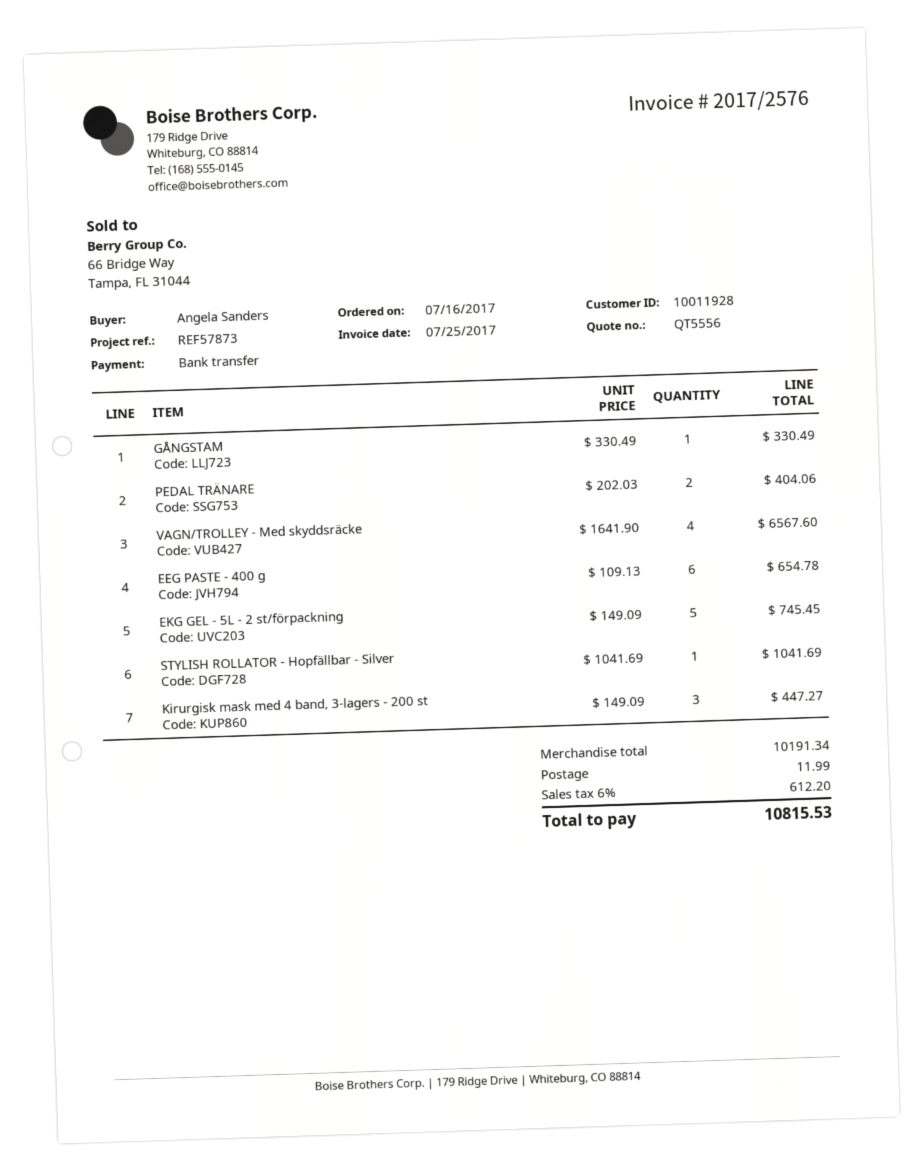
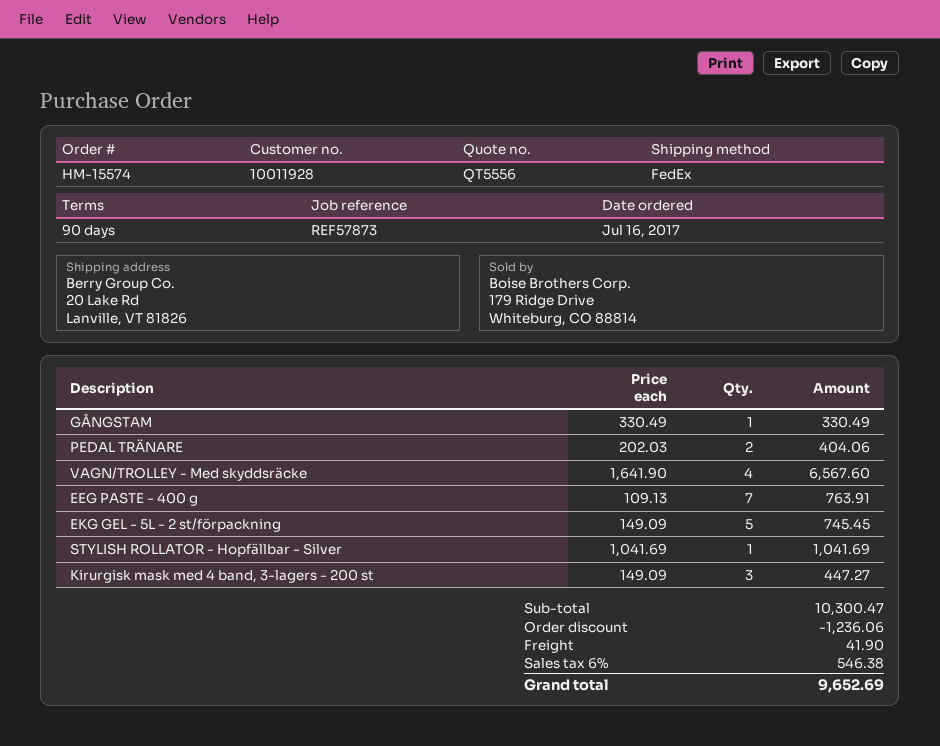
EEG PASTE - 400 g: 6 x 109.13 = 654.78 -> 7 x 109.13 = 763.91
subtotal: 10191.34 -> 10300.47
discount: none -> 1236.06
shipping: 11.99 -> 41.90
tax: 6% = 612.20 -> 6% = 546.38
total: 10815.53 -> 9652.69

